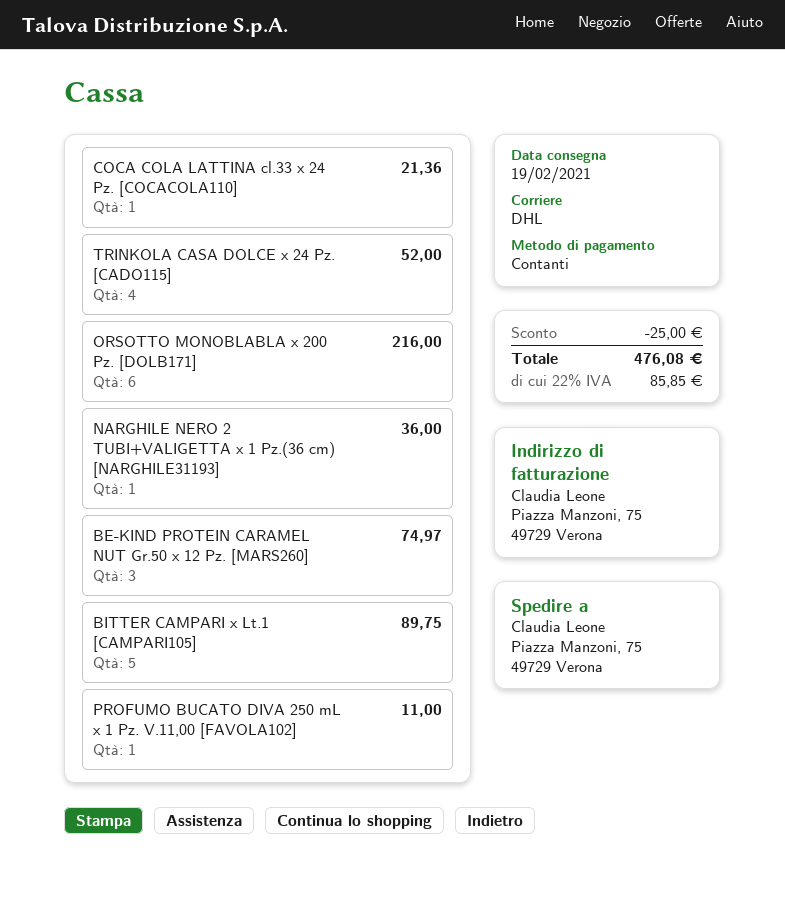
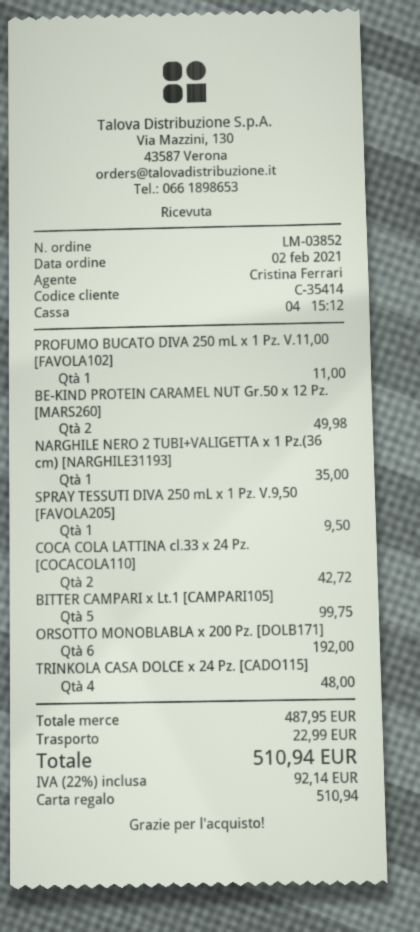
payment method: cash -> gift card
COCA COLA LATTINA cl.33 x 24 Pz. [COCACOLA110]: 1 for 21.36 -> 2 for 42.72
TRINKOLA CASA DOLCE x 24 Pz. [CADO115]: 4 for 52.00 -> 4 for 48.00
ORSOTTO MONOBLABLA x 200 Pz. [DOLB171]: 6 for 216.00 -> 6 for 192.00
NARGHILE NERO 2 TUBI+VALIGETTA x 1 Pz.(36 cm) [NARGHILE31193]: 1 for 36.00 -> 1 for 35.00
BE-KIND PROTEIN CARAMEL NUT Gr.50 x 12 Pz. [MARS260]: 3 for 74.97 -> 2 for 49.98
BITTER CAMPARI x Lt.1 [CAMPARI105]: 5 for 89.75 -> 5 for 99.75
SPRAY TESSUTI DIVA 250 mL x 1 Pz. V.9,50 [FAVOLA205]: none -> 1 for 9.50
discount: 25.00 -> none
shipping: none -> 22.99
tax: 22% = 85.85 -> 22% = 92.14
total: 476.08 -> 510.94

